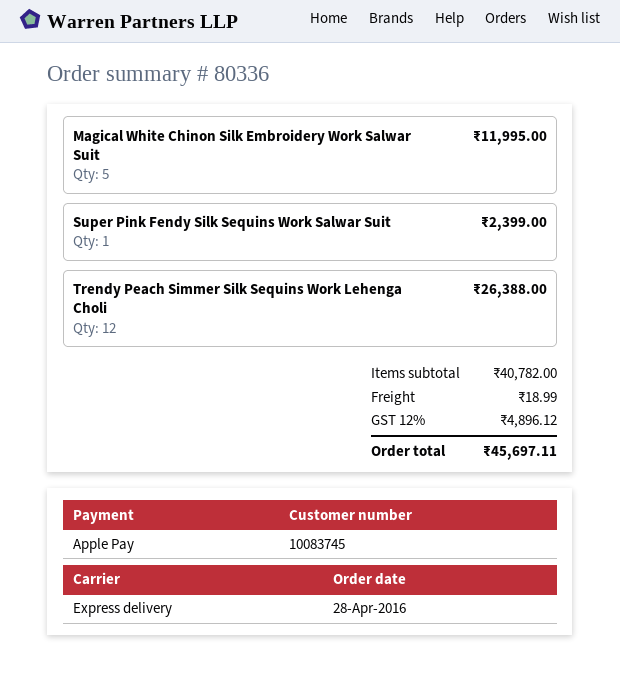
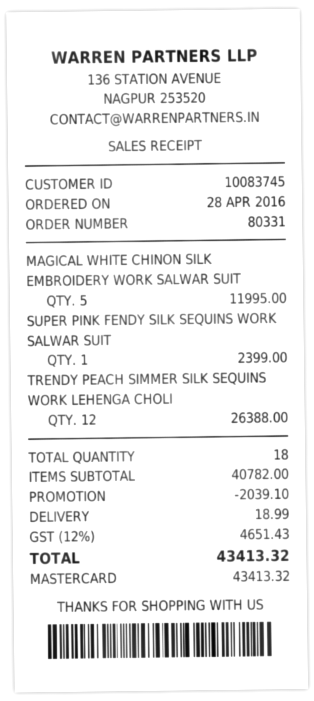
order number: 80336 -> 80331
payment method: Apple Pay -> Mastercard
discount: none -> 2039.10
tax: 12% = 4896.12 -> 12% = 4651.43
total: 45697.11 -> 43413.32

